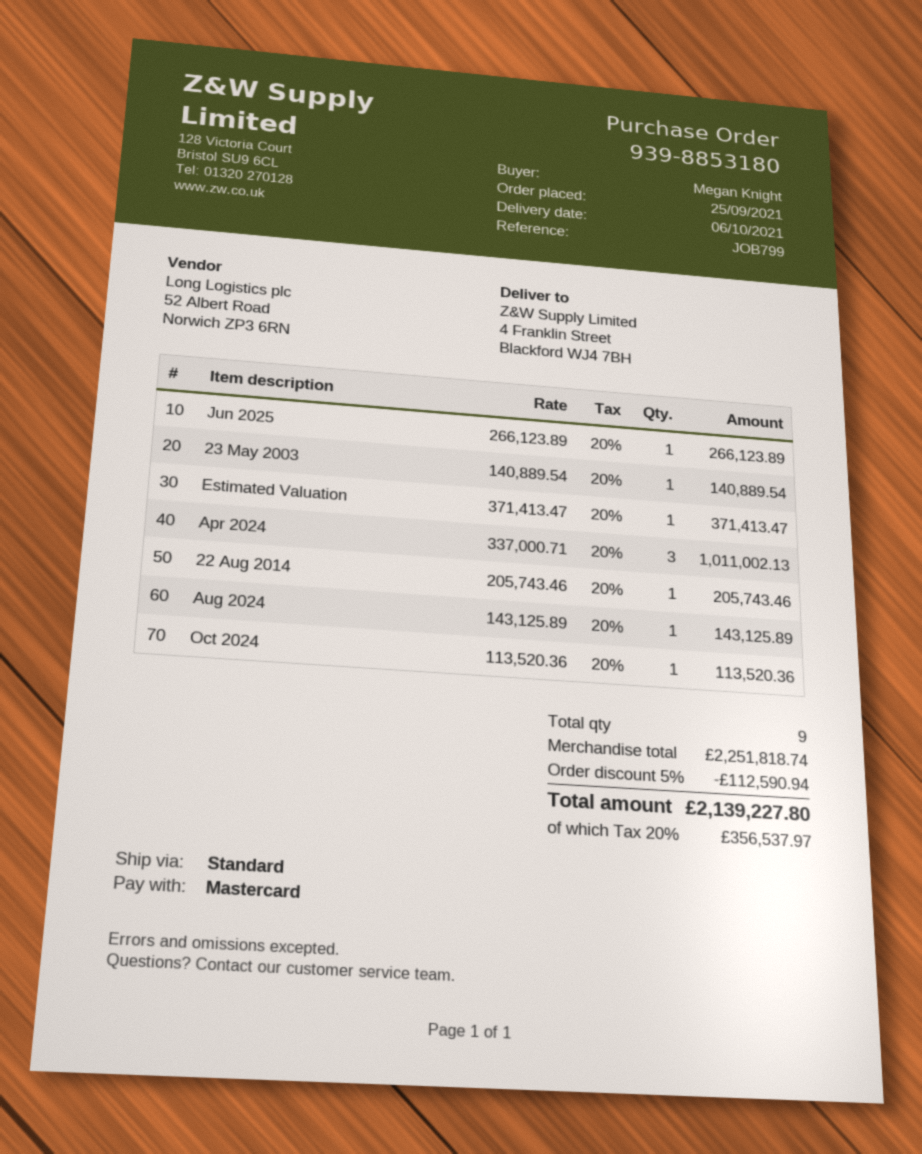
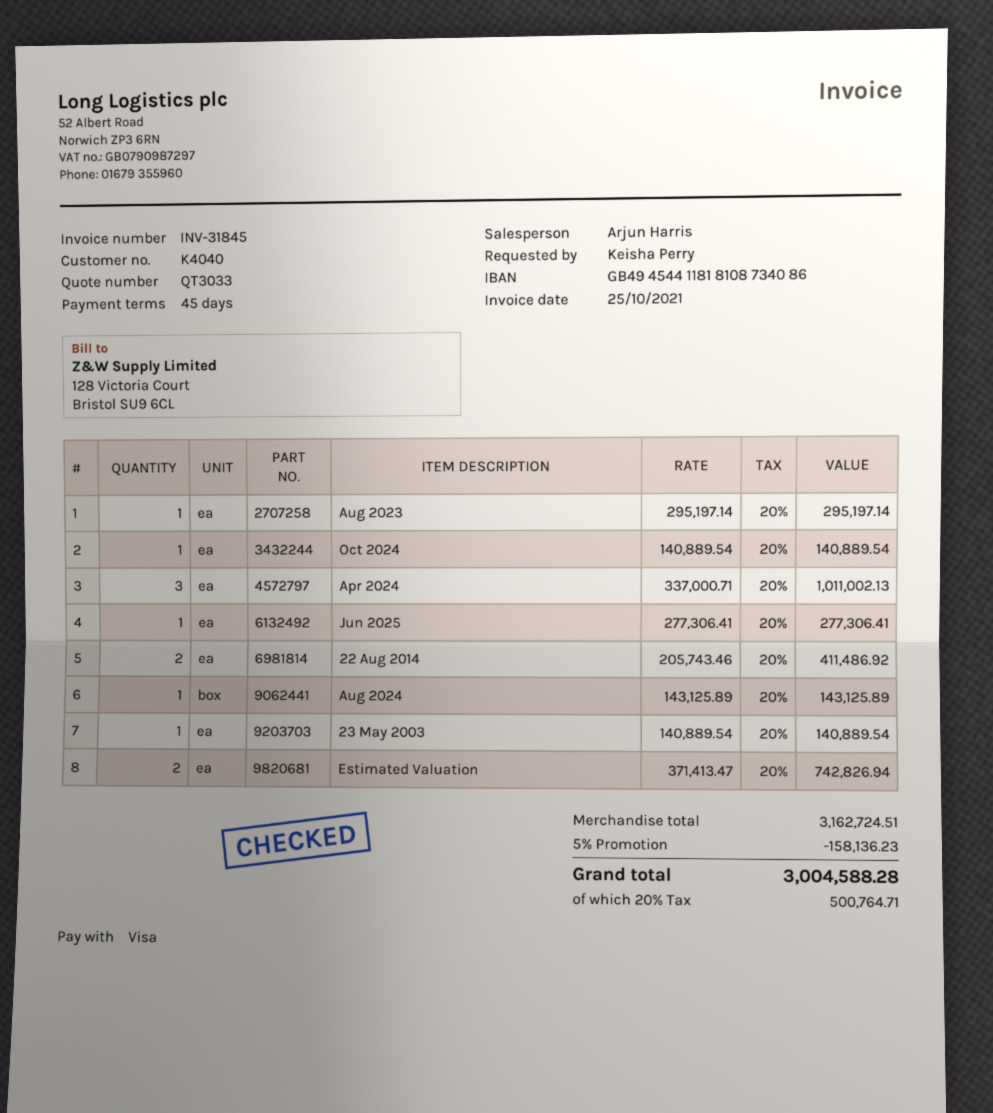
ordered by: Megan Knight -> Keisha Perry
payment method: Mastercard -> Visa
Jun 2025: 1 x 266123.89 = 266123.89 -> 1 x 277306.41 = 277306.41
Estimated Valuation: 1 x 371413.47 = 371413.47 -> 2 x 371413.47 = 742826.94
22 Aug 2014: 1 x 205743.46 = 205743.46 -> 2 x 205743.46 = 411486.92
Oct 2024: 1 x 113520.36 = 113520.36 -> 1 x 140889.54 = 140889.54
Aug 2023: none -> 1 x 295197.14 = 295197.14
subtotal: 2251818.74 -> 3162724.51
discount: 5% = 112590.94 -> 5% = 158136.23
tax: 20% = 356537.97 -> 20% = 500764.71
total: 2139227.80 -> 3004588.28

